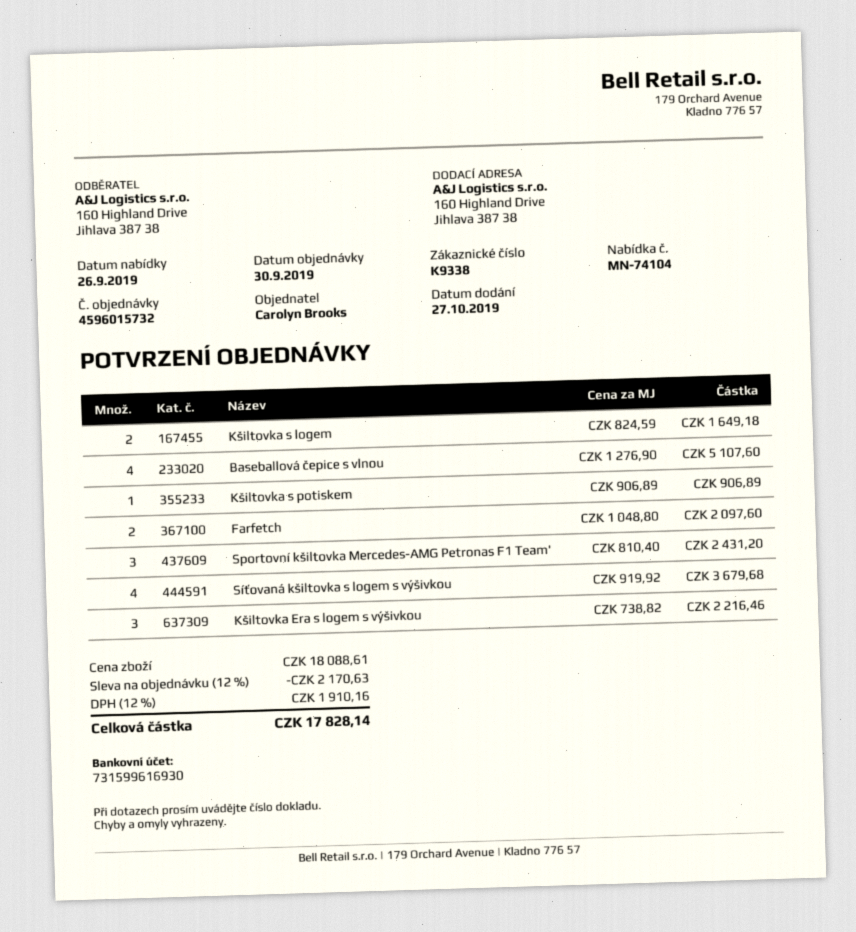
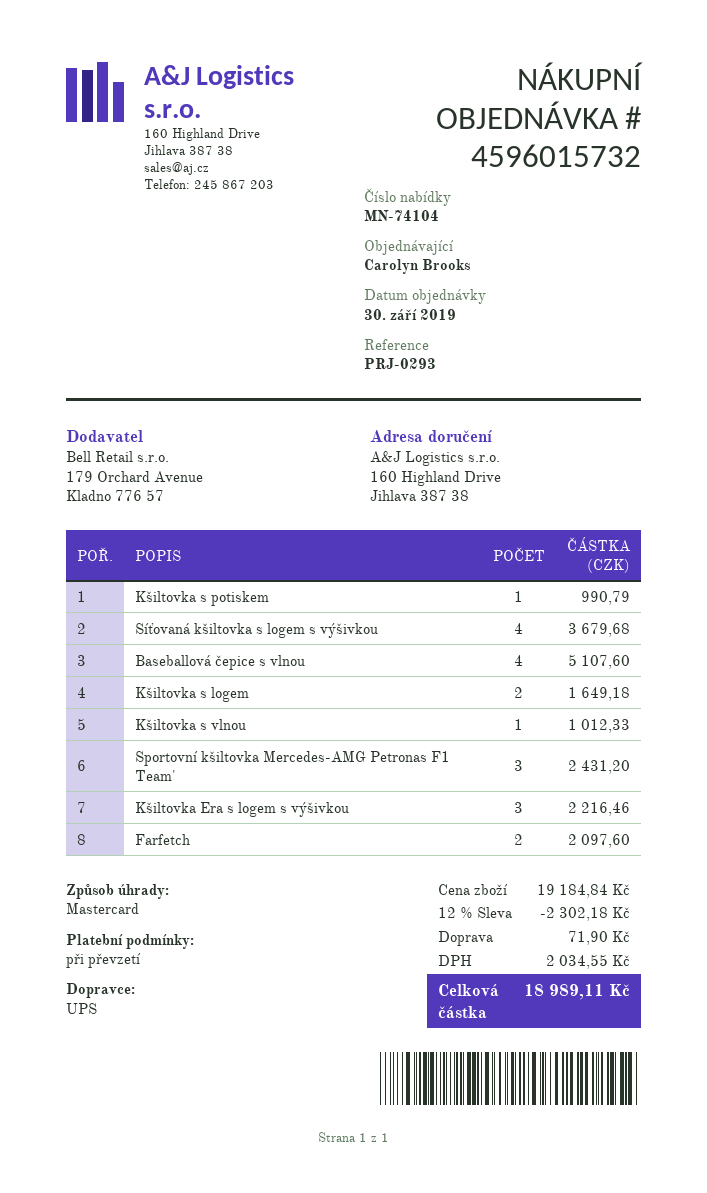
Kšiltovka s potiskem: 1 for 906.89 -> 1 for 990.79
Kšiltovka s vlnou: none -> 1 for 1012.33
subtotal: 18088.61 -> 19184.84
discount: 12% = 2170.63 -> 12% = 2302.18
shipping: none -> 71.90
tax: 1910.16 -> 2034.55
total: 17828.14 -> 18989.11

